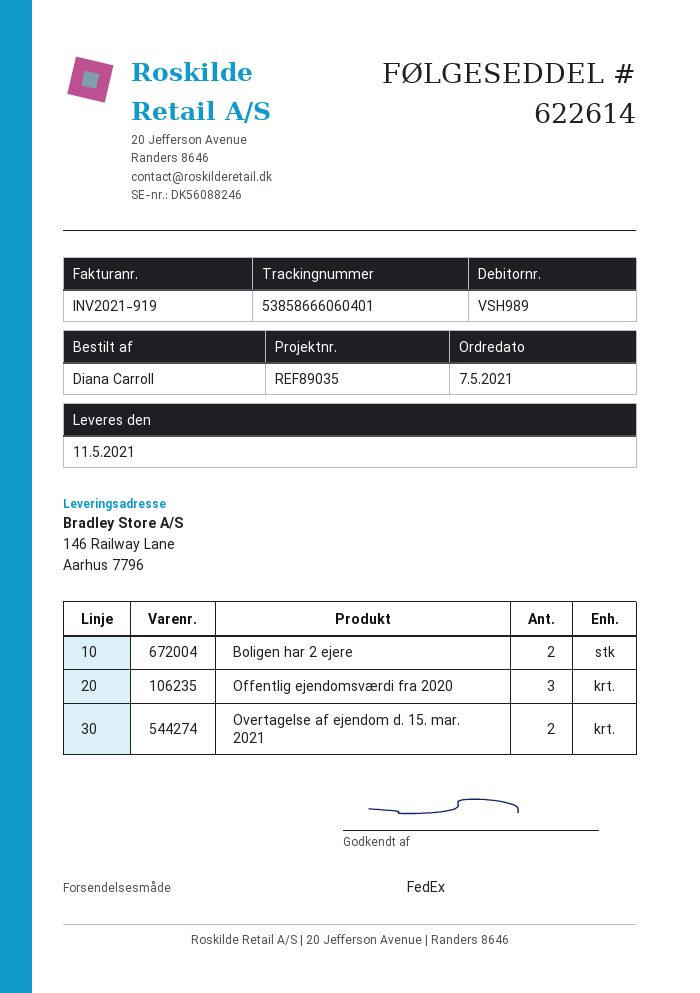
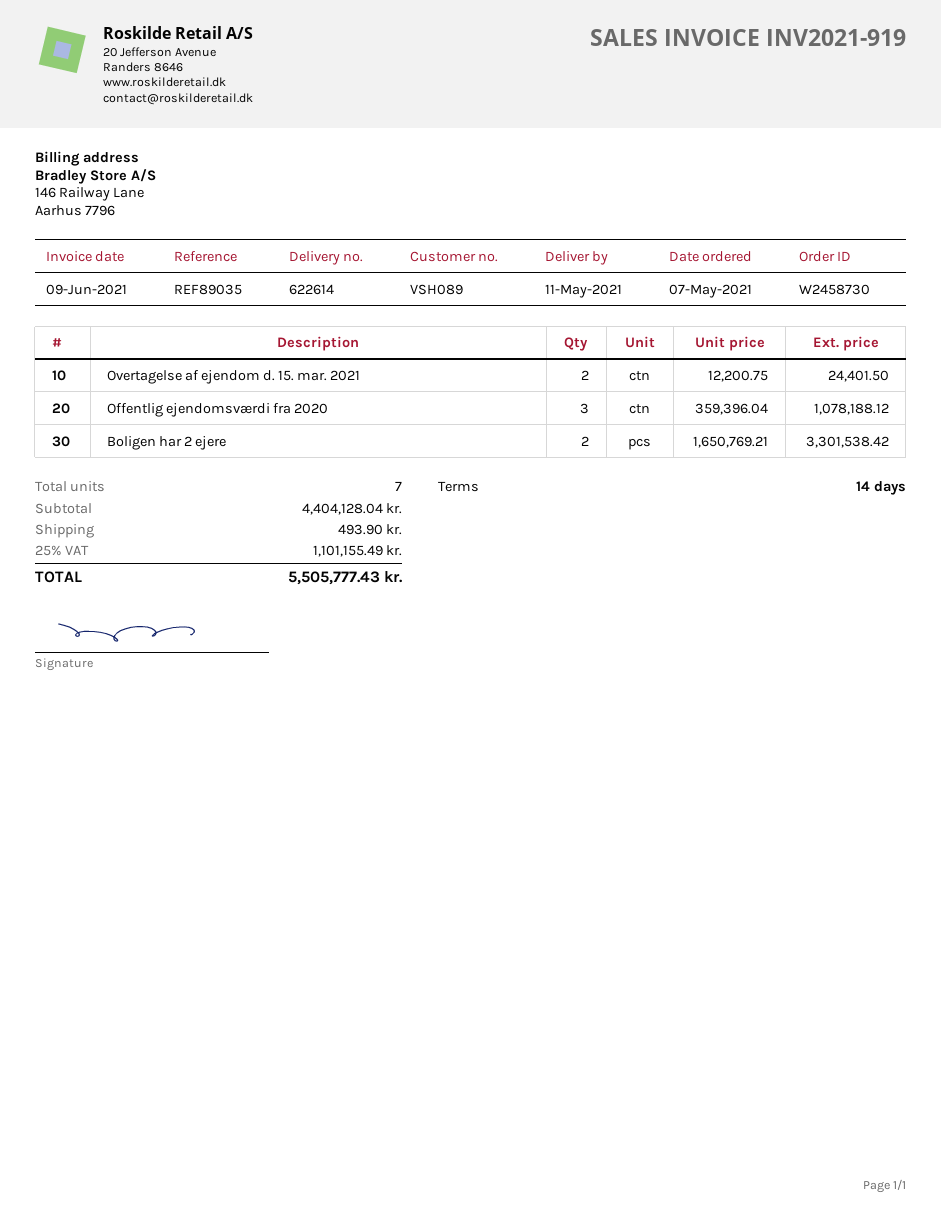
customer number: VSH989 -> VSH089

